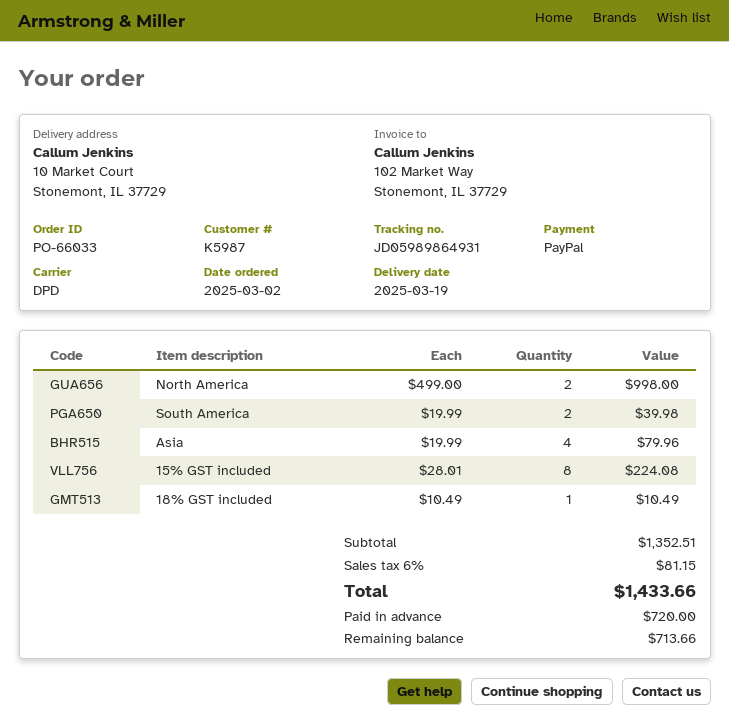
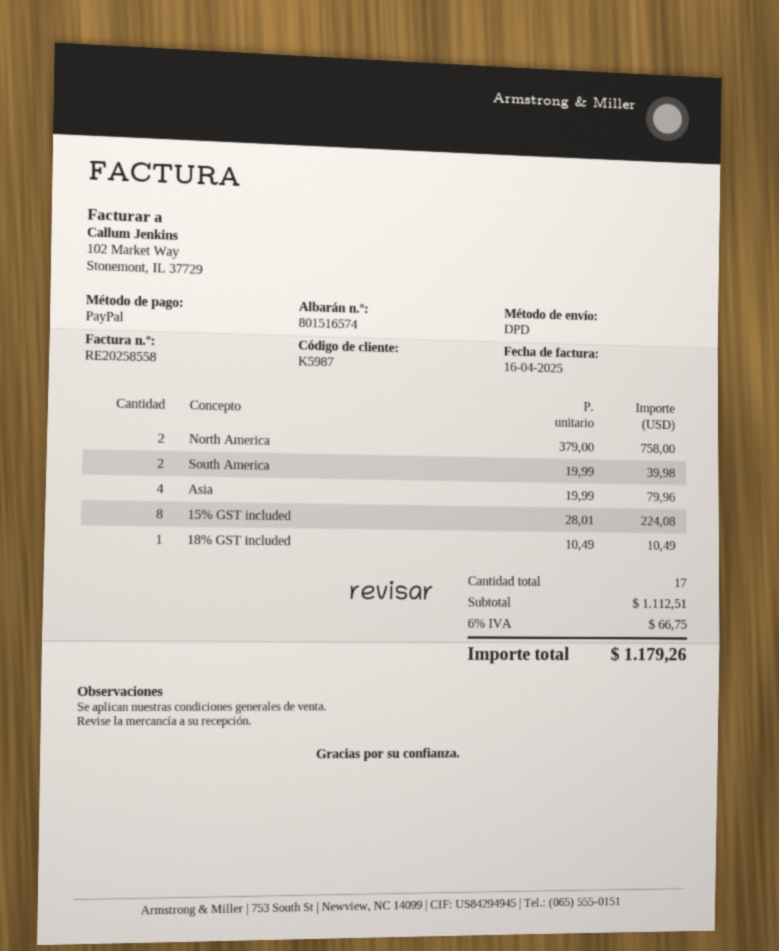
North America: 2 x 499.00 = 998.00 -> 2 x 379.00 = 758.00
subtotal: 1352.51 -> 1112.51
tax: 6% = 81.15 -> 6% = 66.75
total: 1433.66 -> 1179.26

